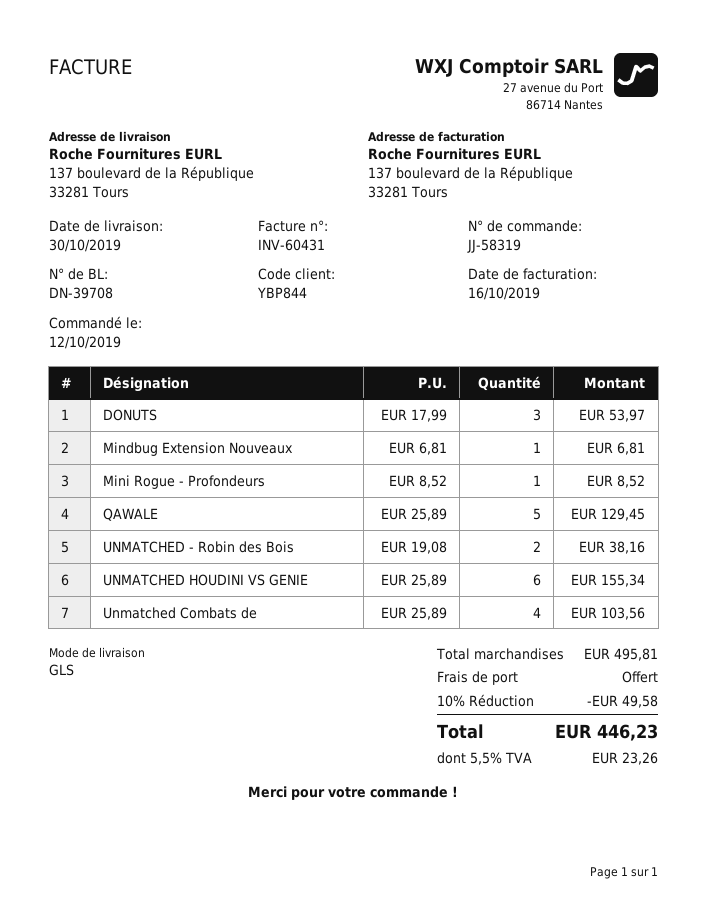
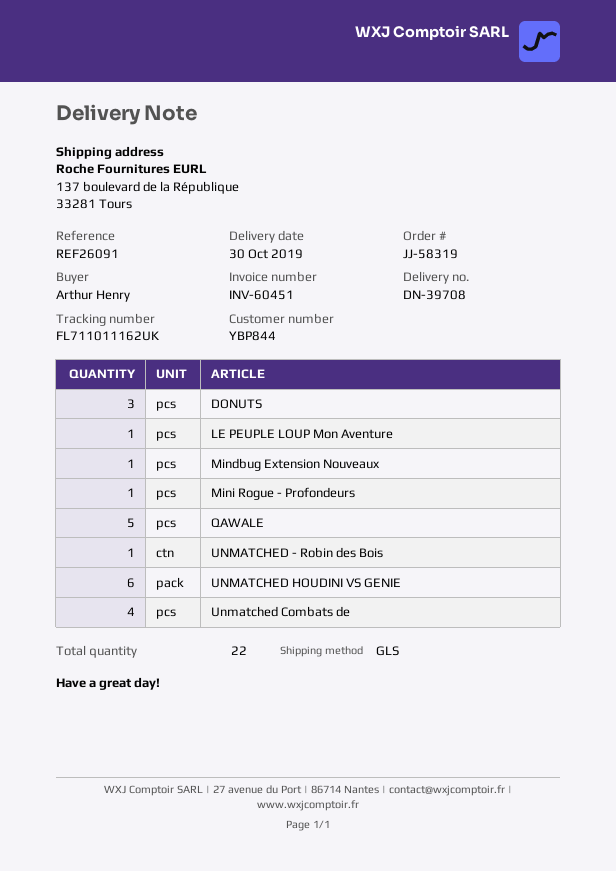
invoice number: INV-60431 -> INV-60451
UNMATCHED - Robin des Bois: 2 -> 1
LE PEUPLE LOUP Mon Aventure: none -> 1

